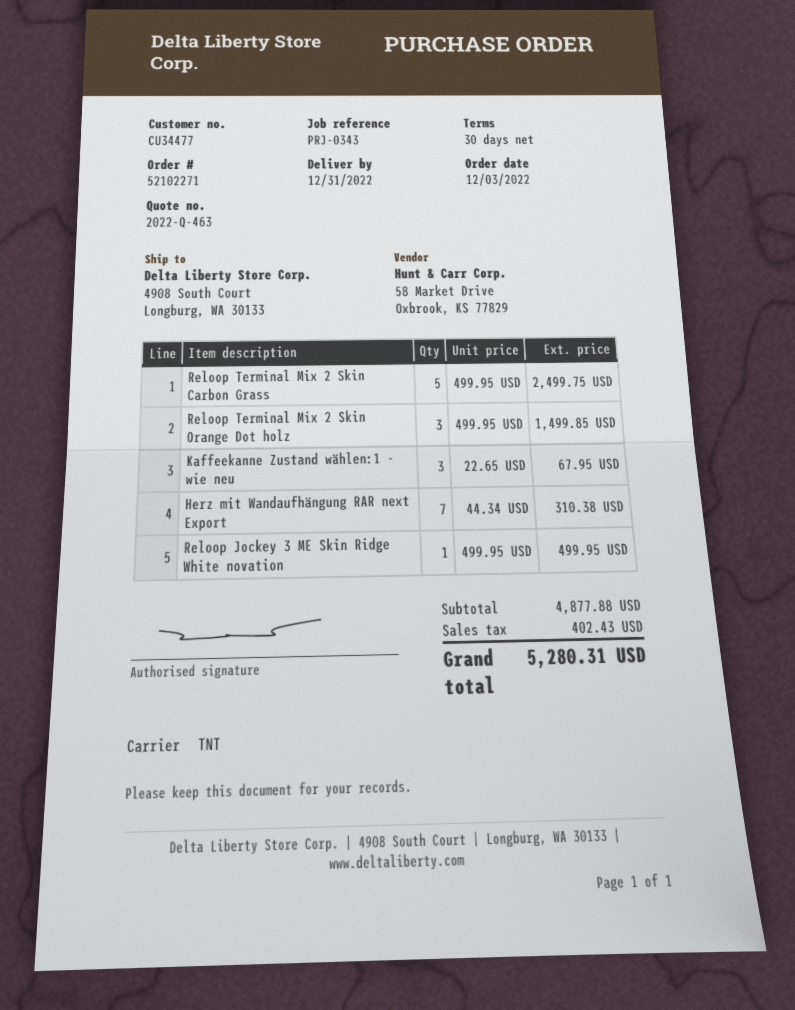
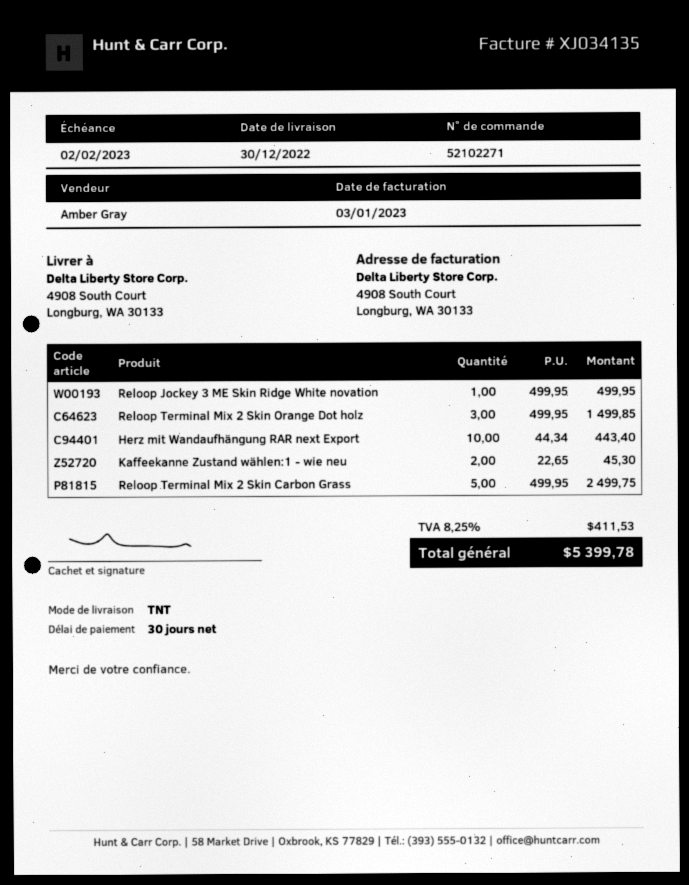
delivery date: 2022-12-31 -> 2022-12-30
Kaffeekanne Zustand wählen:1 - wie neu: 3 x 22.65 = 67.95 -> 2 x 22.65 = 45.30
Herz mit Wandaufhängung RAR next Export: 7 x 44.34 = 310.38 -> 10 x 44.34 = 443.40
tax: 402.43 -> 411.53
total: 5280.31 -> 5399.78

